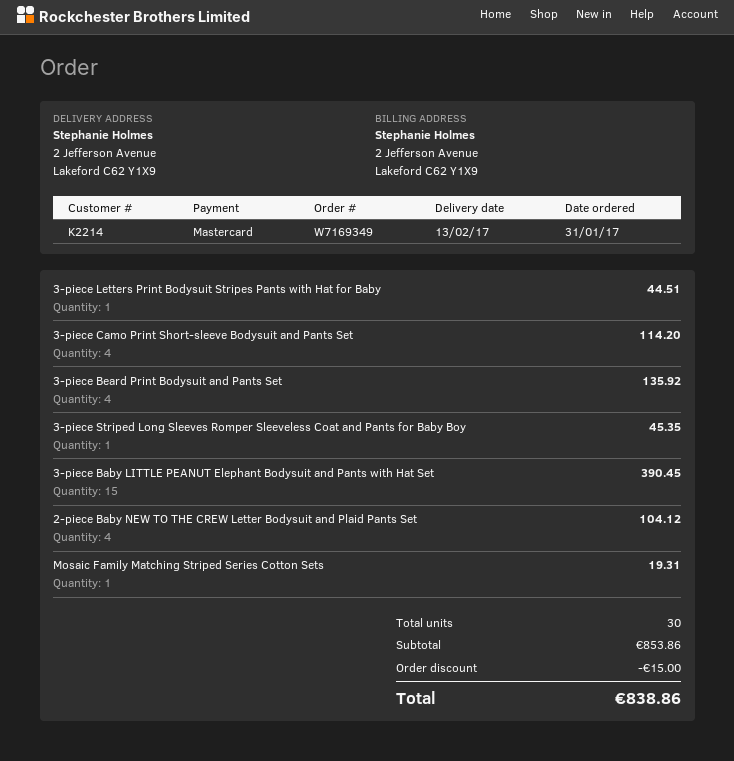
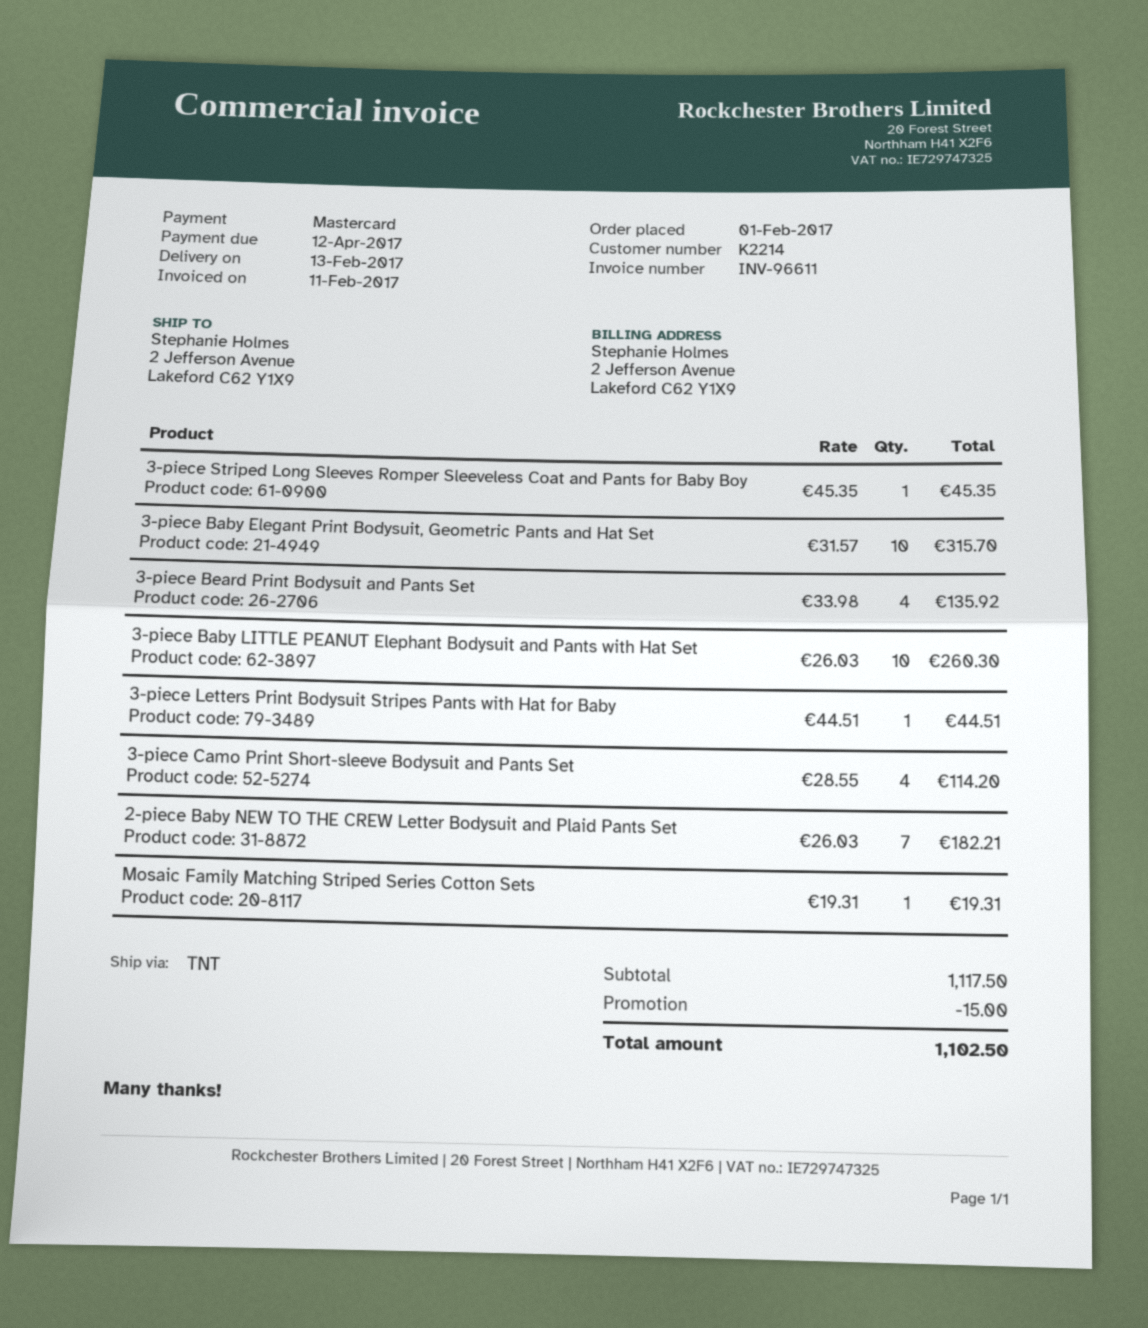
order date: 2017-01-31 -> 2017-02-01
3-piece Baby LITTLE PEANUT Elephant Bodysuit and Pants with Hat Set: 15 for 390.45 -> 10 for 260.30
2-piece Baby NEW TO THE CREW Letter Bodysuit and Plaid Pants Set: 4 for 104.12 -> 7 for 182.21
3-piece Baby Elegant Print Bodysuit, Geometric Pants and Hat Set: none -> 10 for 315.70
subtotal: 853.86 -> 1117.50
total: 838.86 -> 1102.50

